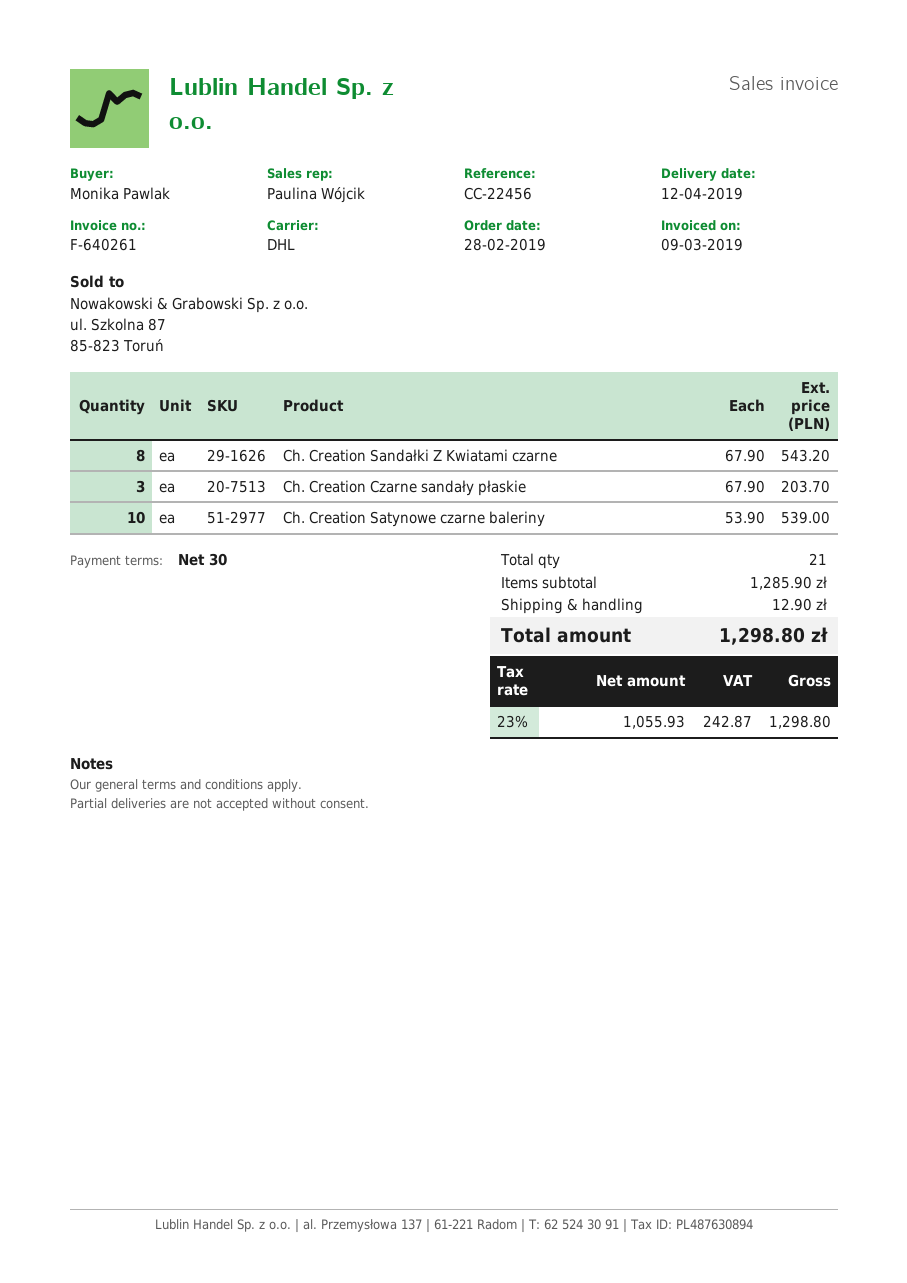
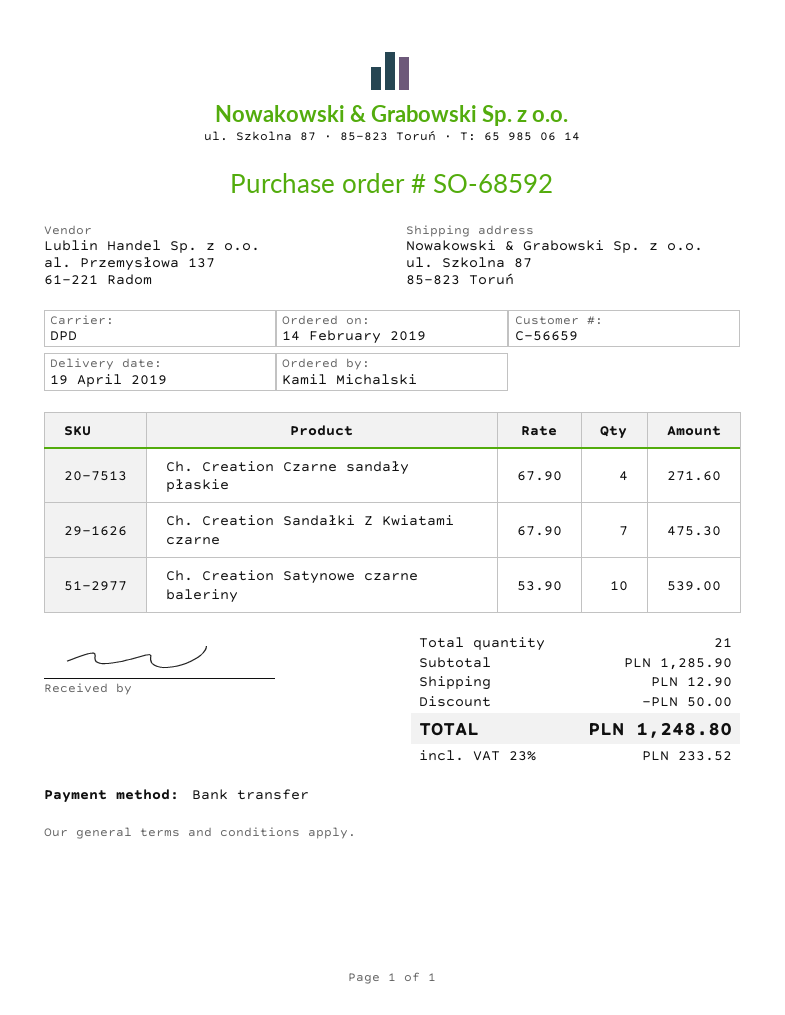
order date: 2019-02-28 -> 2019-02-14
delivery date: 2019-04-12 -> 2019-04-19
ordered by: Monika Pawlak -> Kamil Michalski
shipping method: DHL -> DPD
Ch. Creation Sandałki Z Kwiatami czarne: 8 x 67.90 = 543.20 -> 7 x 67.90 = 475.30
Ch. Creation Czarne sandały płaskie: 3 x 67.90 = 203.70 -> 4 x 67.90 = 271.60
discount: none -> 50.00
tax: 23% = 242.87 -> 23% = 233.52
total: 1298.80 -> 1248.80

